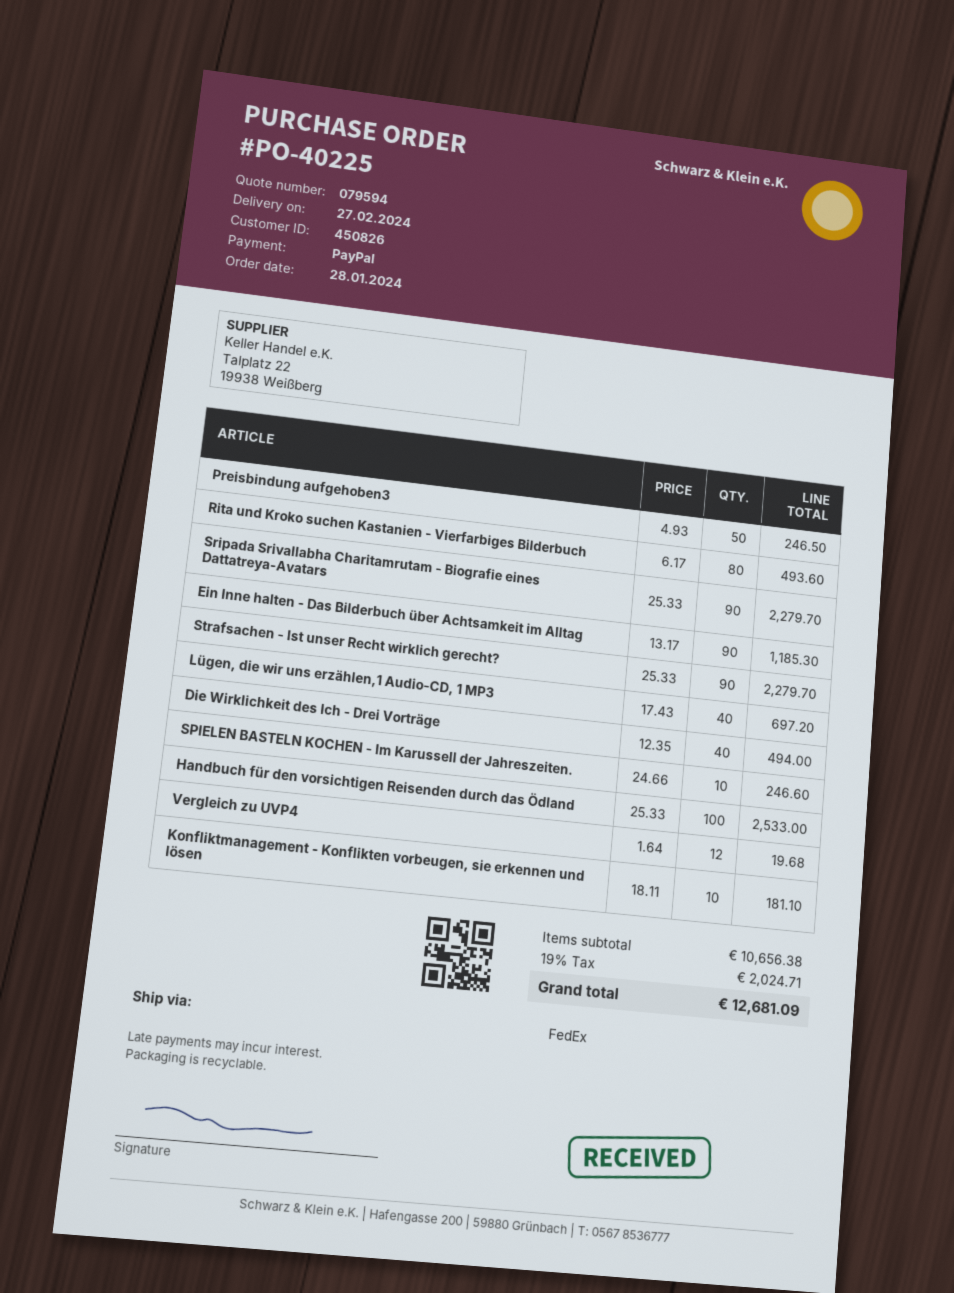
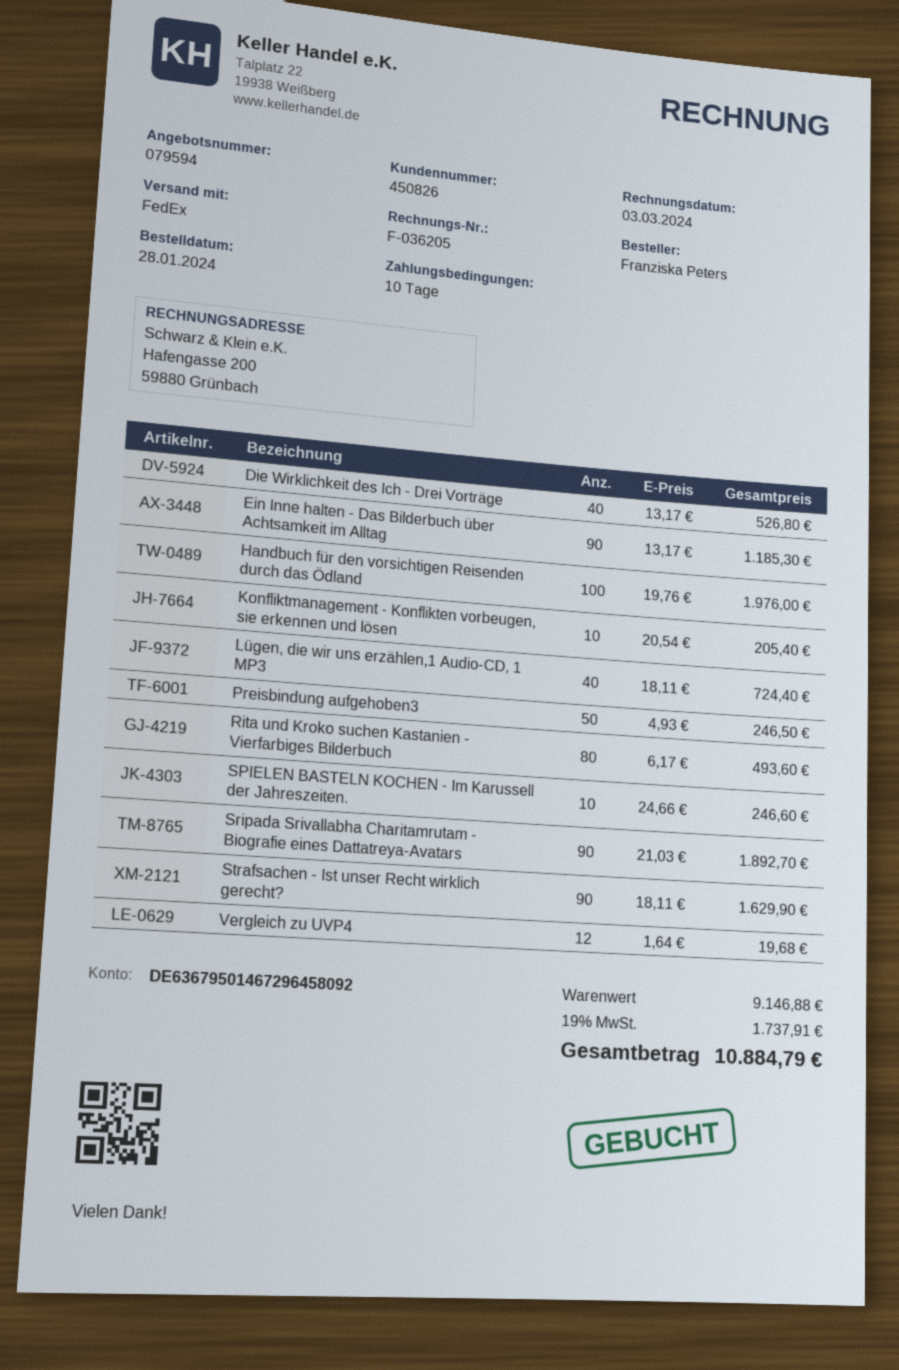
Sripada Srivallabha Charitamrutam - Biografie eines Dattatreya-Avatars: 90 x 25.33 = 2279.70 -> 90 x 21.03 = 1892.70
Strafsachen - Ist unser Recht wirklich gerecht?: 90 x 25.33 = 2279.70 -> 90 x 18.11 = 1629.90
Lügen, die wir uns erzählen,1 Audio-CD, 1 MP3: 40 x 17.43 = 697.20 -> 40 x 18.11 = 724.40
Die Wirklichkeit des Ich - Drei Vorträge: 40 x 12.35 = 494.00 -> 40 x 13.17 = 526.80
Handbuch für den vorsichtigen Reisenden durch das Ödland: 100 x 25.33 = 2533.00 -> 100 x 19.76 = 1976.00
Konfliktmanagement - Konflikten vorbeugen, sie erkennen und lösen: 10 x 18.11 = 181.10 -> 10 x 20.54 = 205.40
subtotal: 10656.38 -> 9146.88
tax: 19% = 2024.71 -> 19% = 1737.91
total: 12681.09 -> 10884.79

